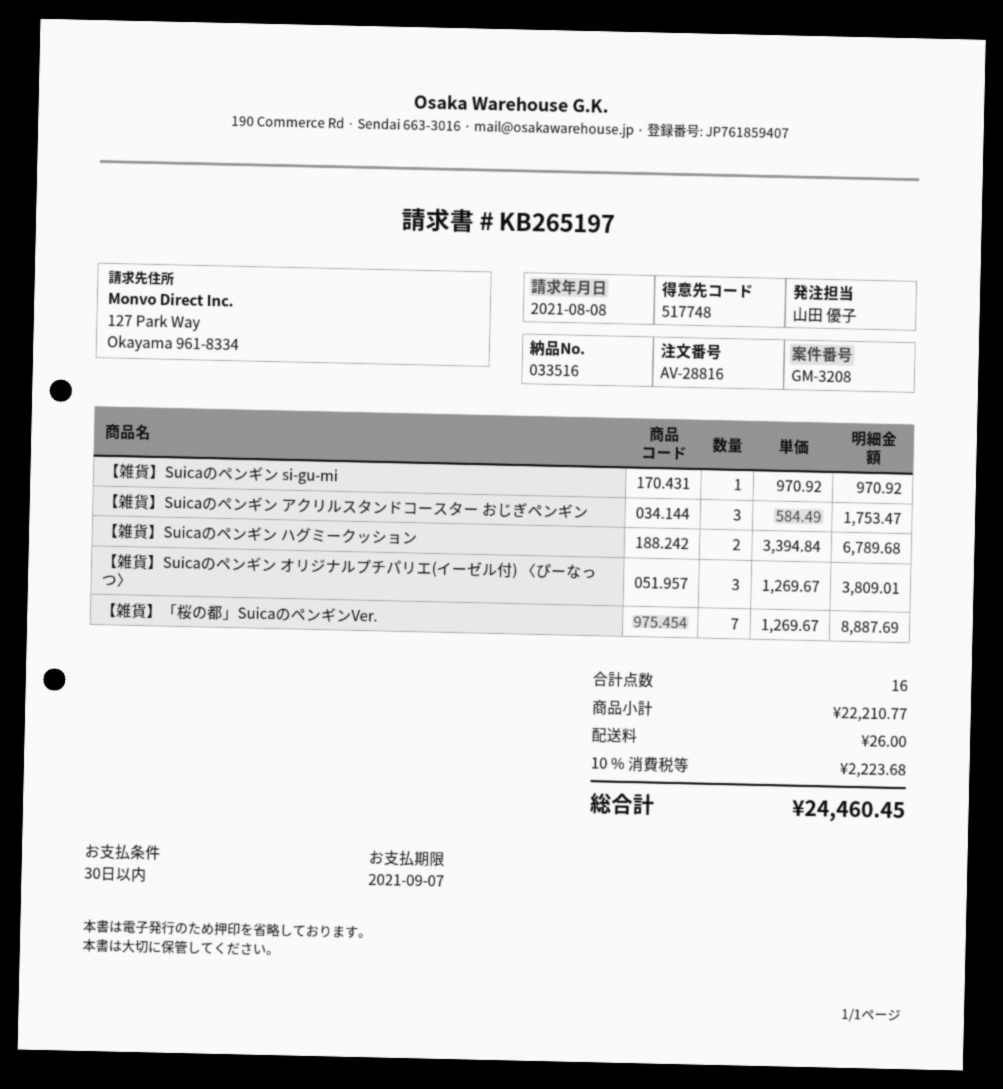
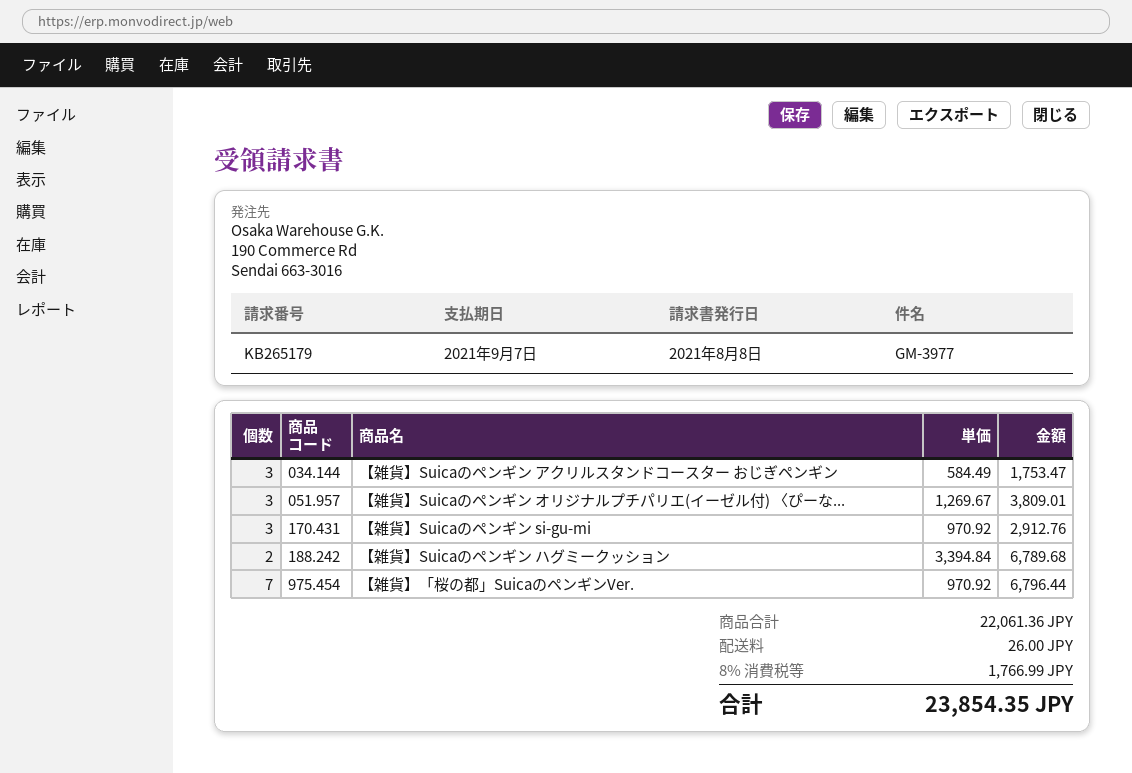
invoice number: KB265197 -> KB265179
reference: GM-3208 -> GM-3977
【雑貨】Suicaのペンギン si-gu-mi: 1 x 970.92 = 970.92 -> 3 x 970.92 = 2912.76
【雑貨】「桜の都」SuicaのペンギンVer.: 7 x 1269.67 = 8887.69 -> 7 x 970.92 = 6796.44
subtotal: 22210.77 -> 22061.36
tax: 10% = 2223.68 -> 8% = 1766.99
total: 24460.45 -> 23854.35

